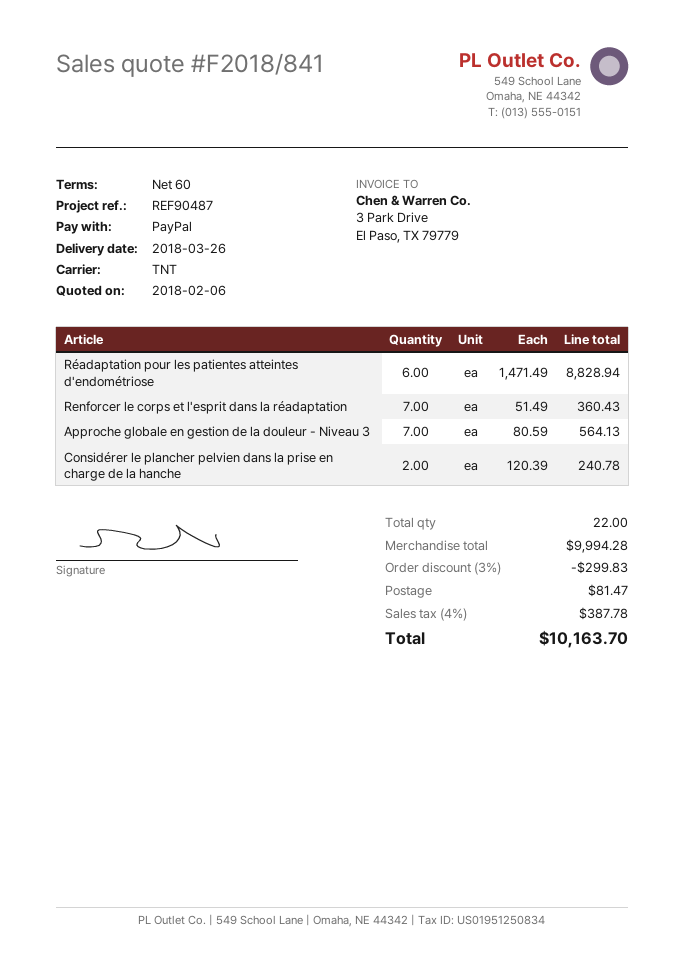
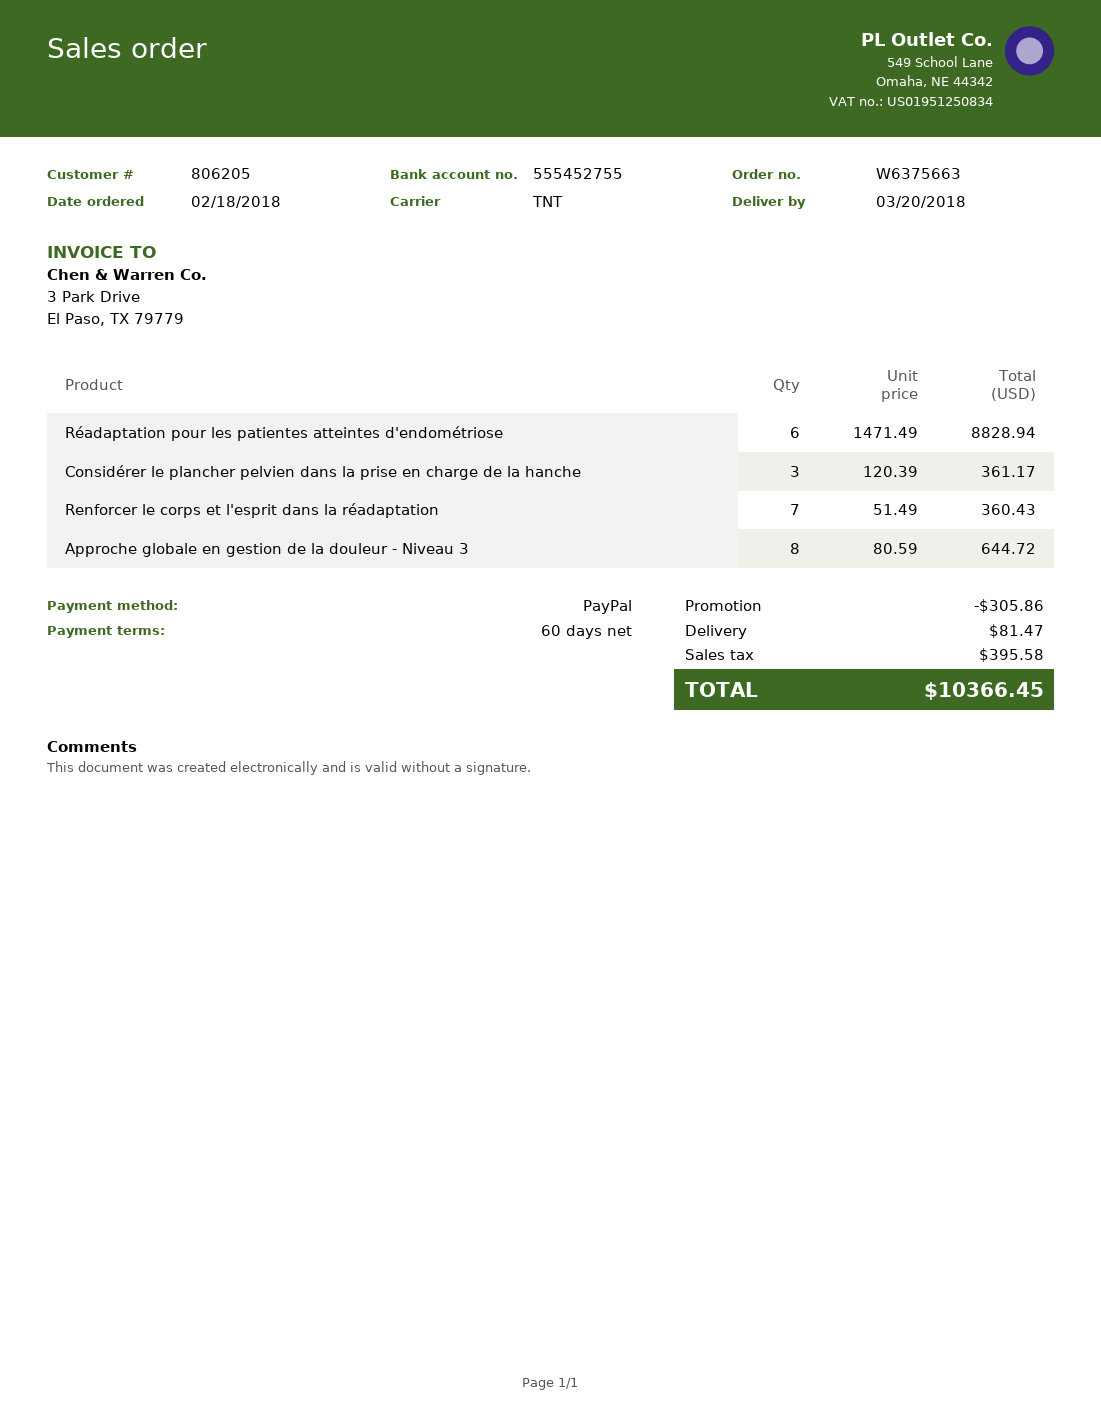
delivery date: 2018-03-26 -> 2018-03-20
Approche globale en gestion de la douleur - Niveau 3: 7 x 80.59 = 564.13 -> 8 x 80.59 = 644.72
Considérer le plancher pelvien dans la prise en charge de la hanche: 2 x 120.39 = 240.78 -> 3 x 120.39 = 361.17
discount: 299.83 -> 305.86
tax: 387.78 -> 395.58
total: 10163.70 -> 10366.45

